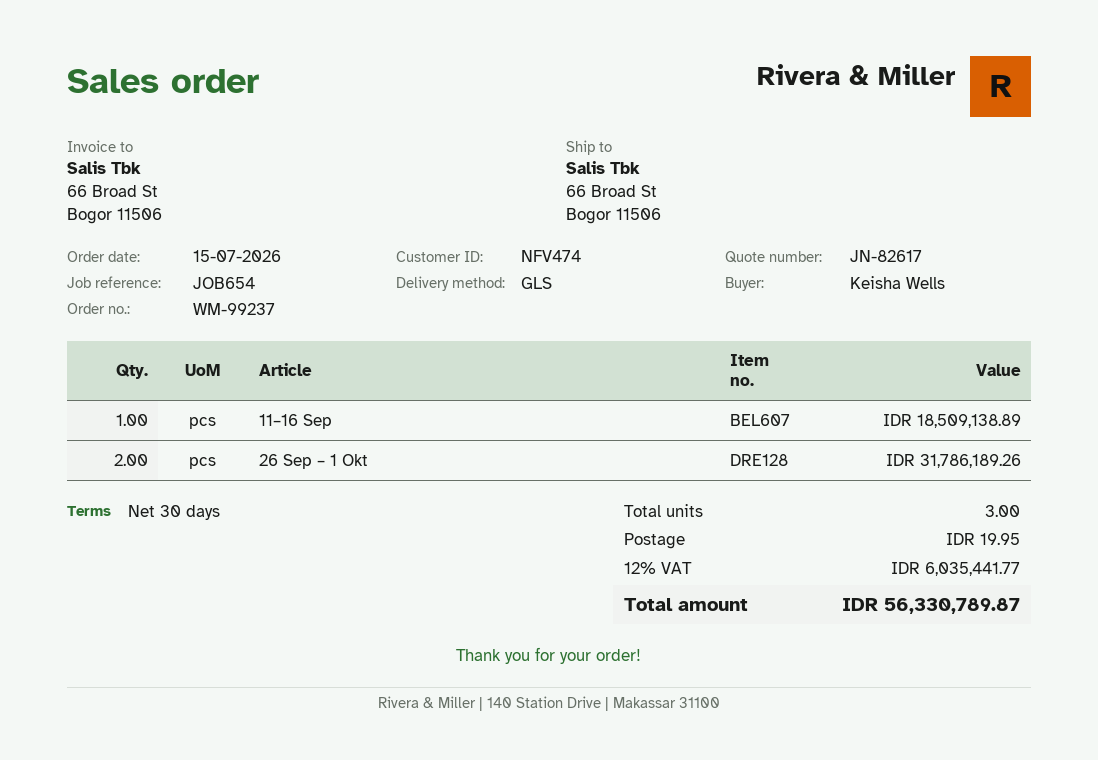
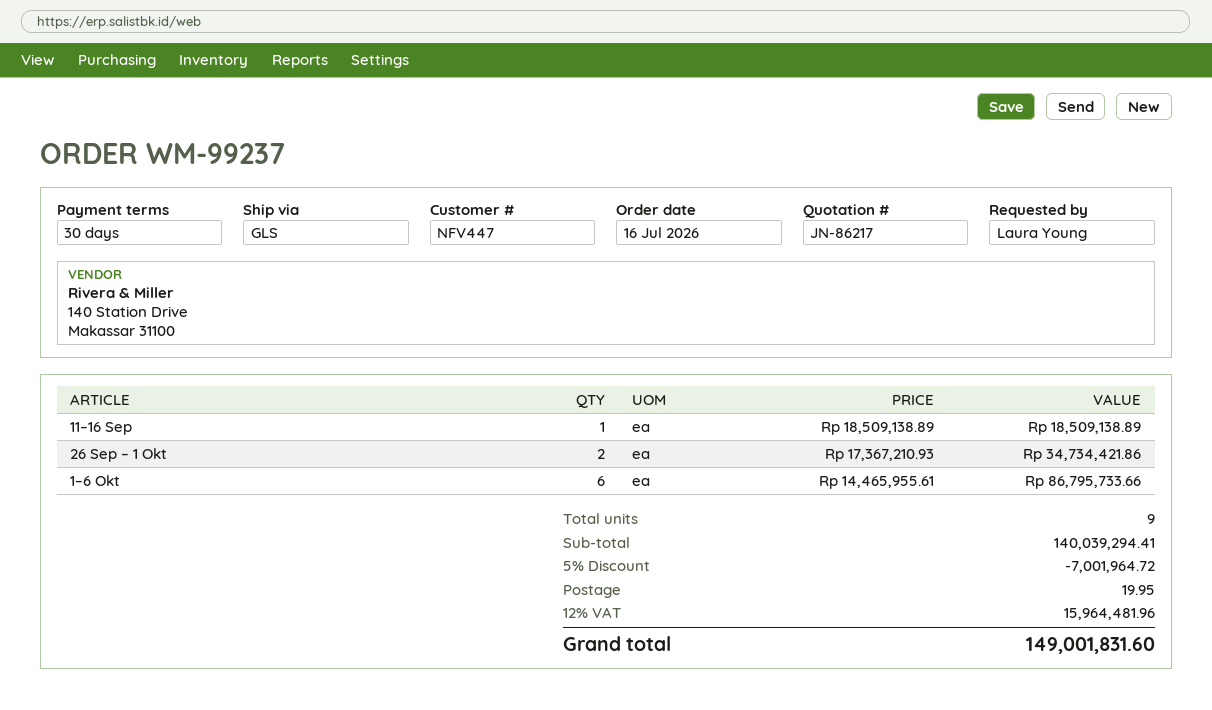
quote number: JN-82617 -> JN-86217
order date: 2026-07-15 -> 2026-07-16
customer number: NFV474 -> NFV447
ordered by: Keisha Wells -> Laura Young
26 Sep – 1 Okt: 2 for 31786189.26 -> 2 for 34734421.86
1–6 Okt: none -> 6 for 86795733.66
total quantity: 3 -> 9
discount: none -> 5% = 7001964.72
tax: 12% = 6035441.77 -> 12% = 15964481.96
total: 56330789.87 -> 149001831.60

